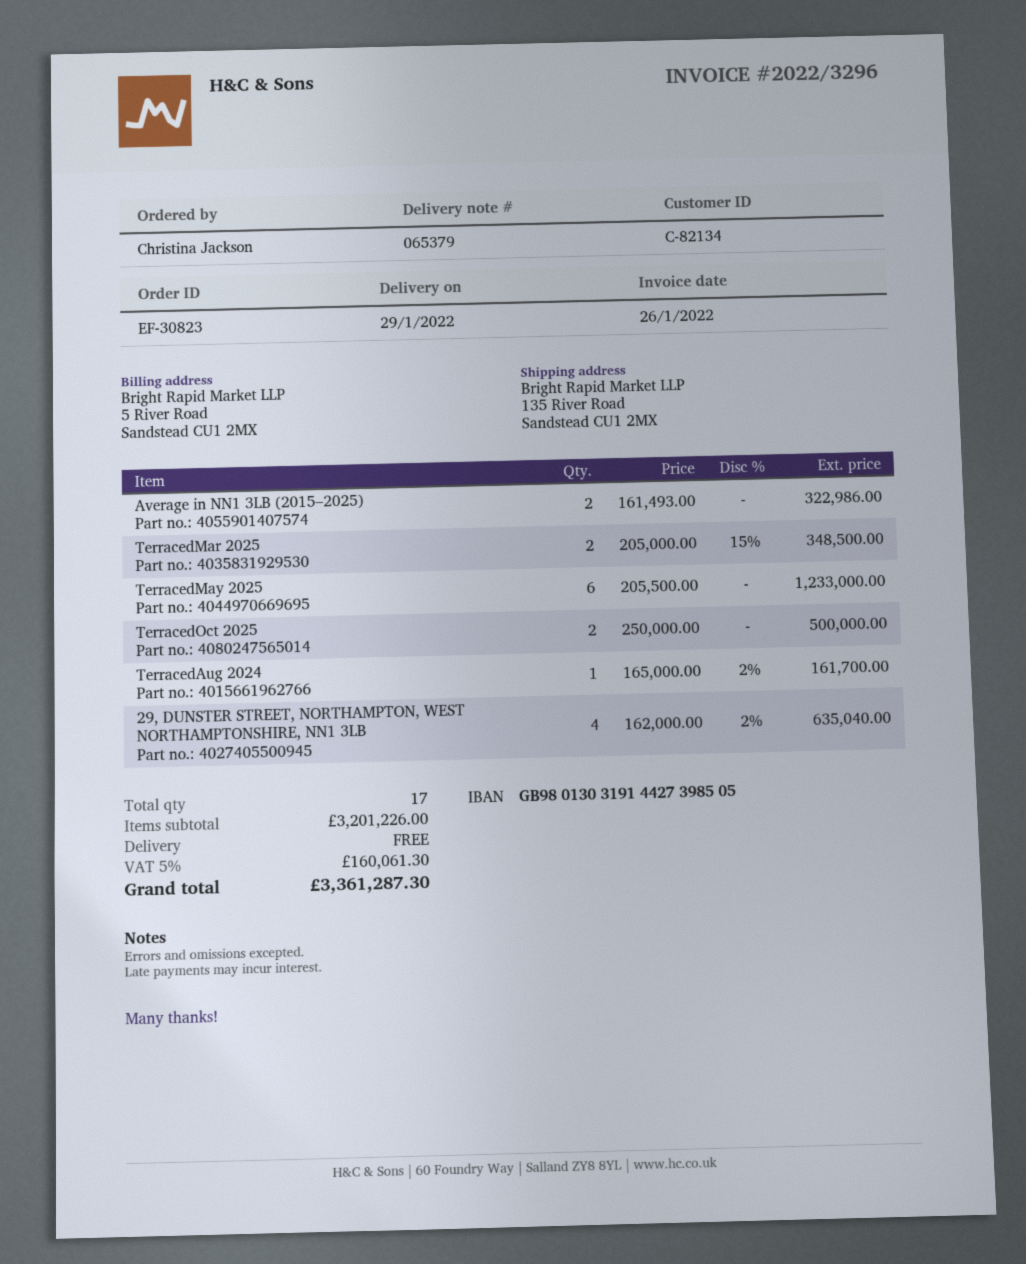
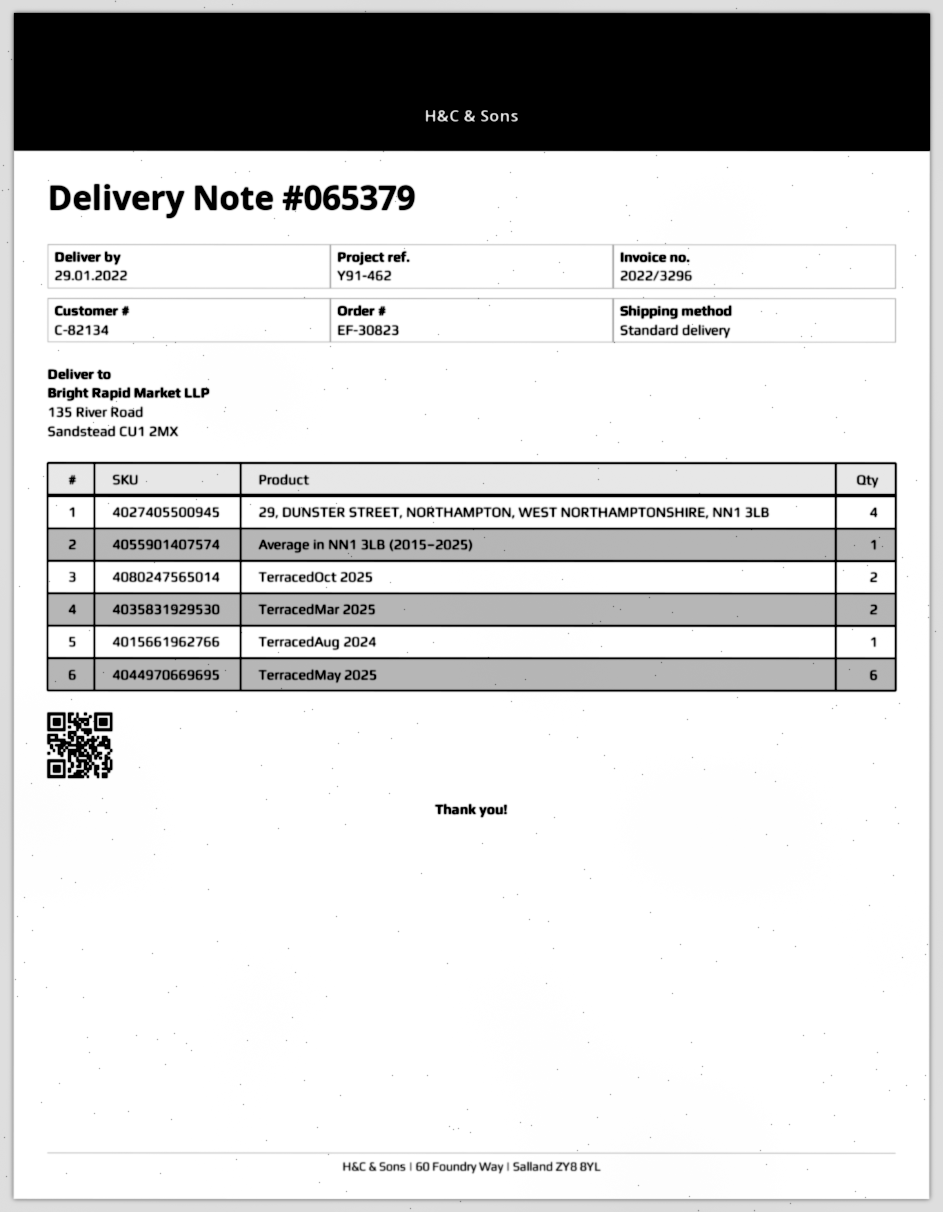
Average in NN1 3LB (2015–2025): 2 -> 1

